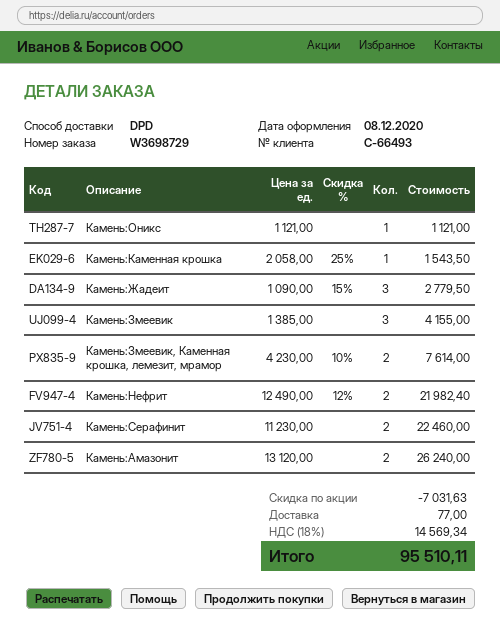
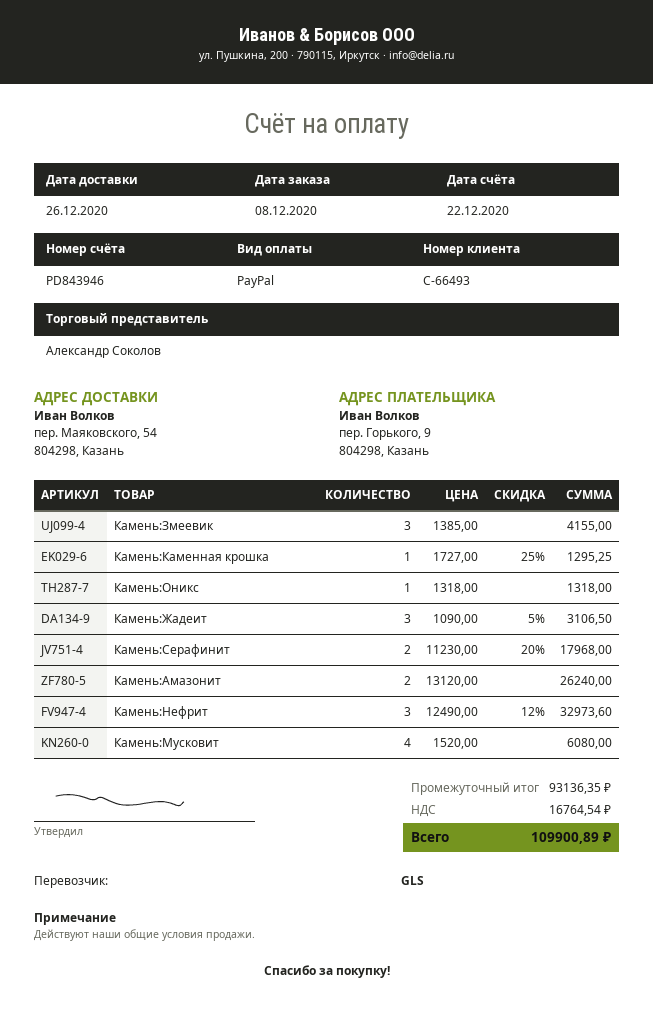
shipping method: DPD -> GLS
Камень:Оникс: 1 x 1121.00 = 1121.00 -> 1 x 1318.00 = 1318.00
Камень:Каменная крошка: 1 x 2058.00 - 25% = 1543.50 -> 1 x 1727.00 - 25% = 1295.25
Камень:Жадеит: 3 x 1090.00 - 15% = 2779.50 -> 3 x 1090.00 - 5% = 3106.50
Камень:Змеевик, Каменная крошка, лемезит, мрамор: 2 x 4230.00 - 10% = 7614.00 -> none
Камень:Нефрит: 2 x 12490.00 - 12% = 21982.40 -> 3 x 12490.00 - 12% = 32973.60
Камень:Серафинит: 2 x 11230.00 = 22460.00 -> 2 x 11230.00 - 20% = 17968.00
Камень:Мусковит: none -> 4 x 1520.00 = 6080.00
discount: 7031.63 -> none
shipping: 77.00 -> none
tax: 14569.34 -> 16764.54
total: 95510.11 -> 109900.89

